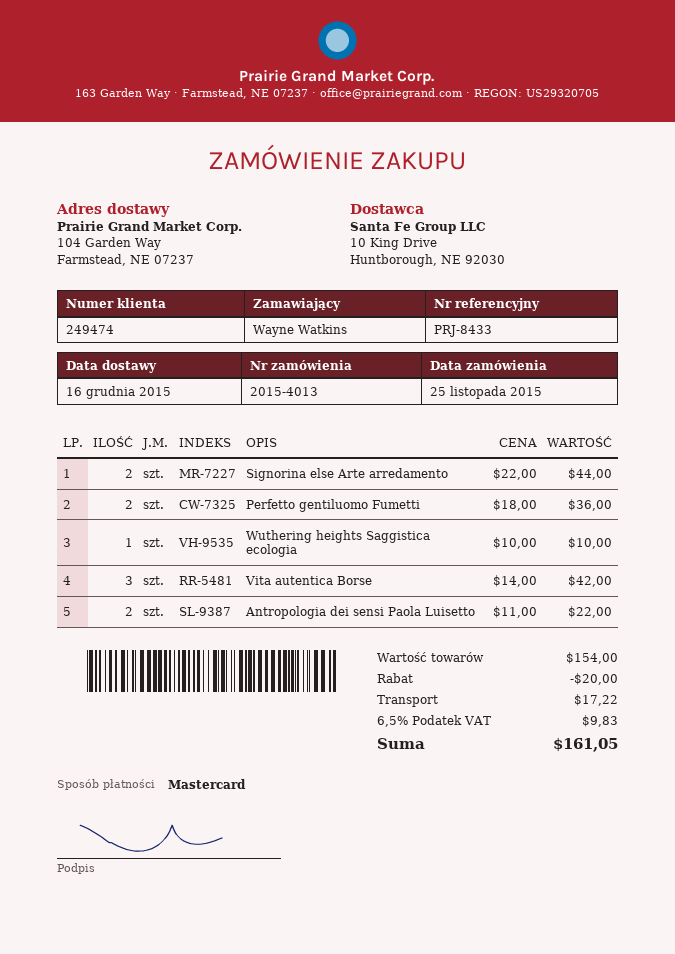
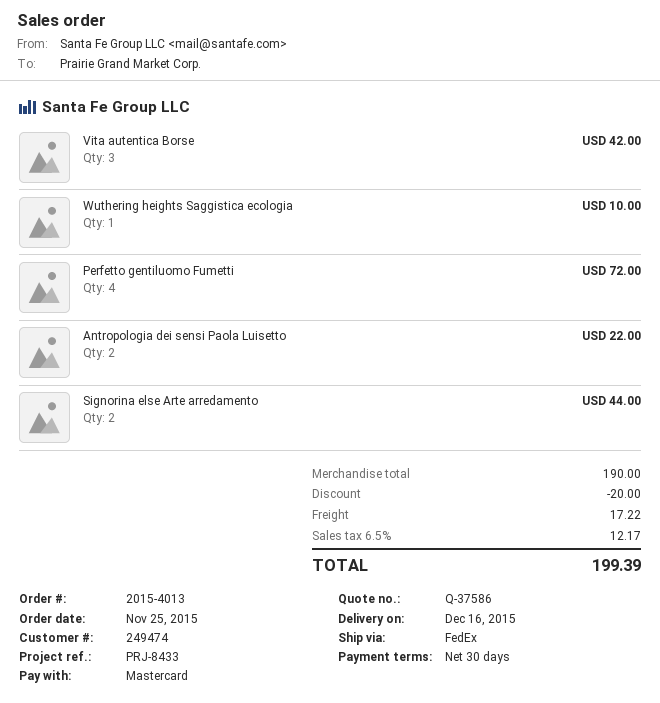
Perfetto gentiluomo Fumetti: 2 for 36.00 -> 4 for 72.00
subtotal: 154.00 -> 190.00
tax: 6.5% = 9.83 -> 6.5% = 12.17
total: 161.05 -> 199.39

